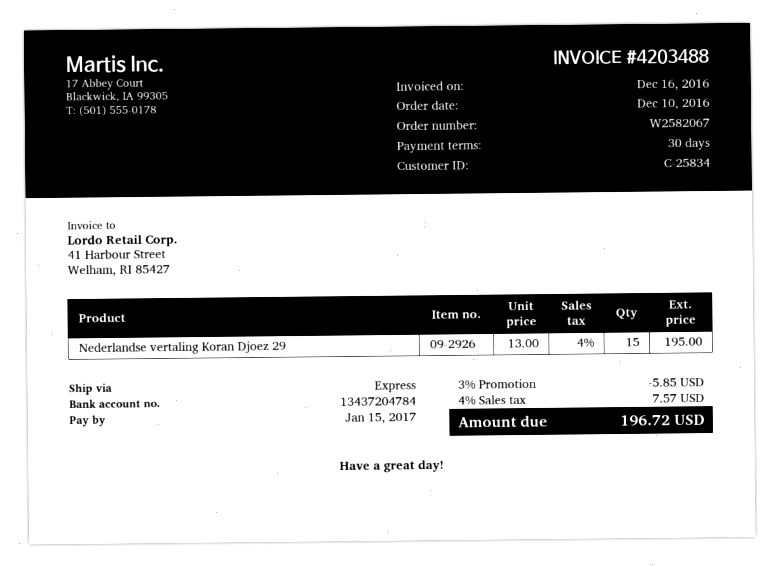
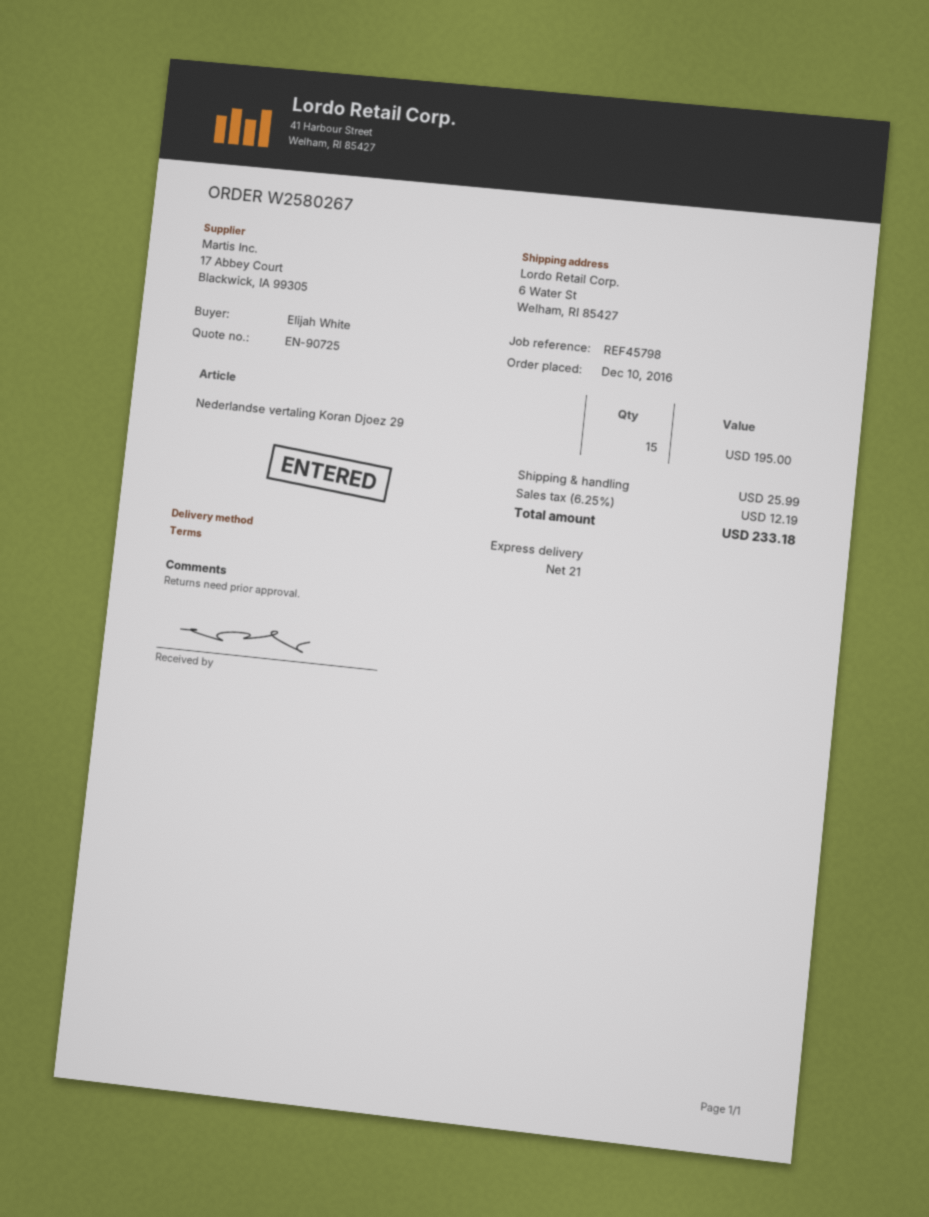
order number: W2582067 -> W2580267
payment terms: 30 days -> 21 days
discount: 3% = 5.85 -> none
shipping: none -> 25.99
tax: 4% = 7.57 -> 6.25% = 12.19
total: 196.72 -> 233.18

